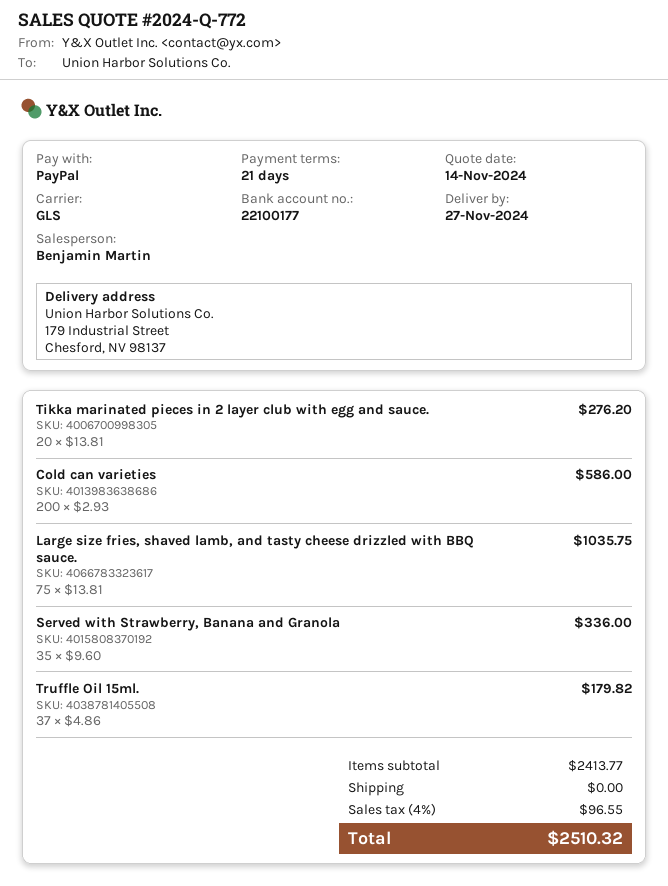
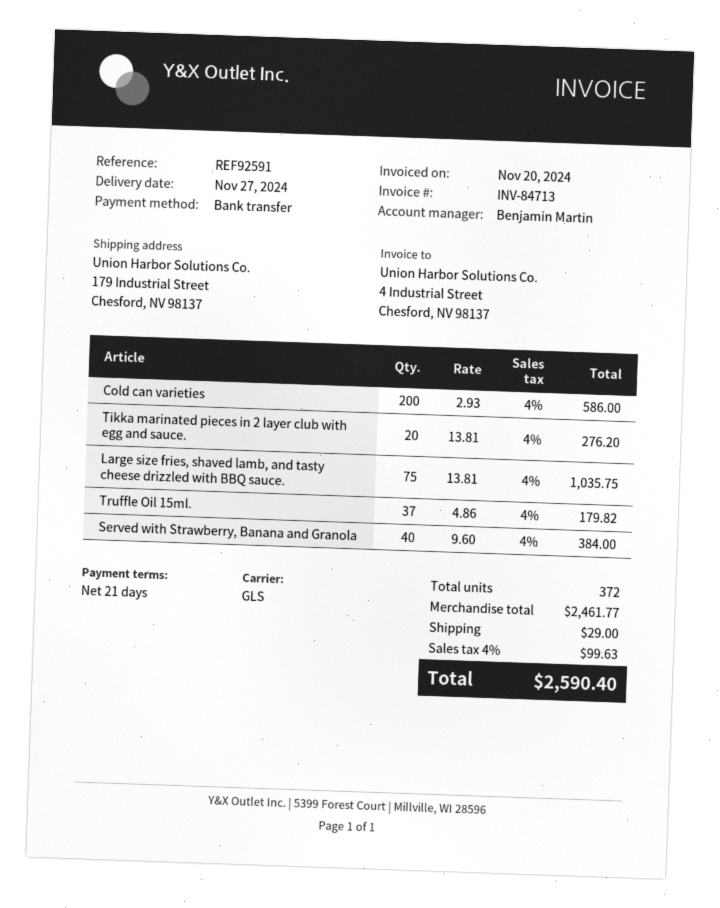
payment method: PayPal -> bank transfer
Served with Strawberry, Banana and Granola: 35 x 9.60 = 336.00 -> 40 x 9.60 = 384.00
subtotal: 2413.77 -> 2461.77
shipping: 0.00 -> 29.00
tax: 4% = 96.55 -> 4% = 99.63
total: 2510.32 -> 2590.40

